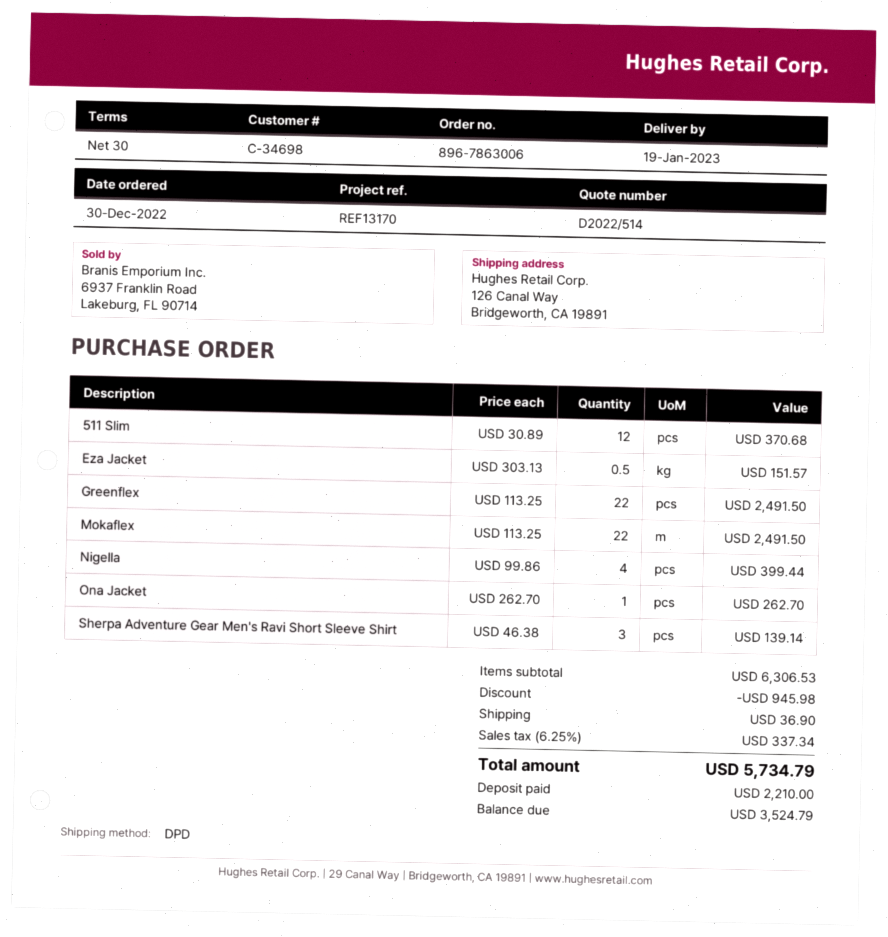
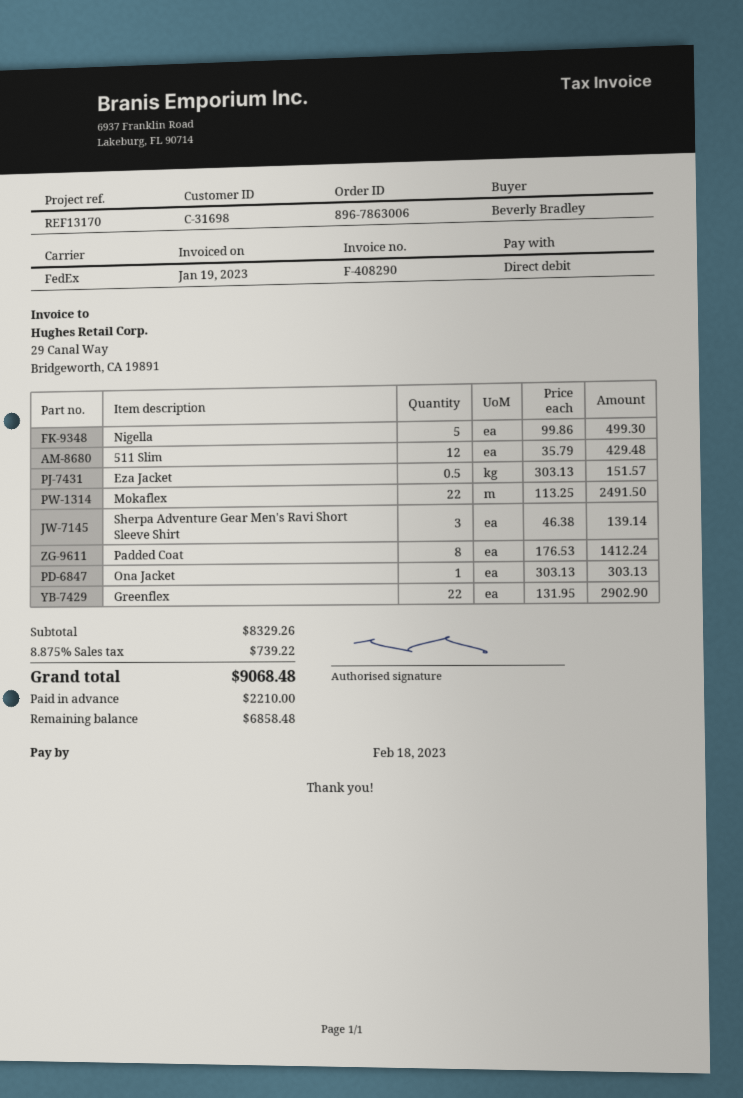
customer number: C-34698 -> C-31698
shipping method: DPD -> FedEx
511 Slim: 12 x 30.89 = 370.68 -> 12 x 35.79 = 429.48
Greenflex: 22 x 113.25 = 2491.50 -> 22 x 131.95 = 2902.90
Nigella: 4 x 99.86 = 399.44 -> 5 x 99.86 = 499.30
Ona Jacket: 1 x 262.70 = 262.70 -> 1 x 303.13 = 303.13
Padded Coat: none -> 8 x 176.53 = 1412.24
subtotal: 6306.53 -> 8329.26
discount: 945.98 -> none
shipping: 36.90 -> none
tax: 6.25% = 337.34 -> 8.875% = 739.22
total: 5734.79 -> 9068.48
balance: 3524.79 -> 6858.48

